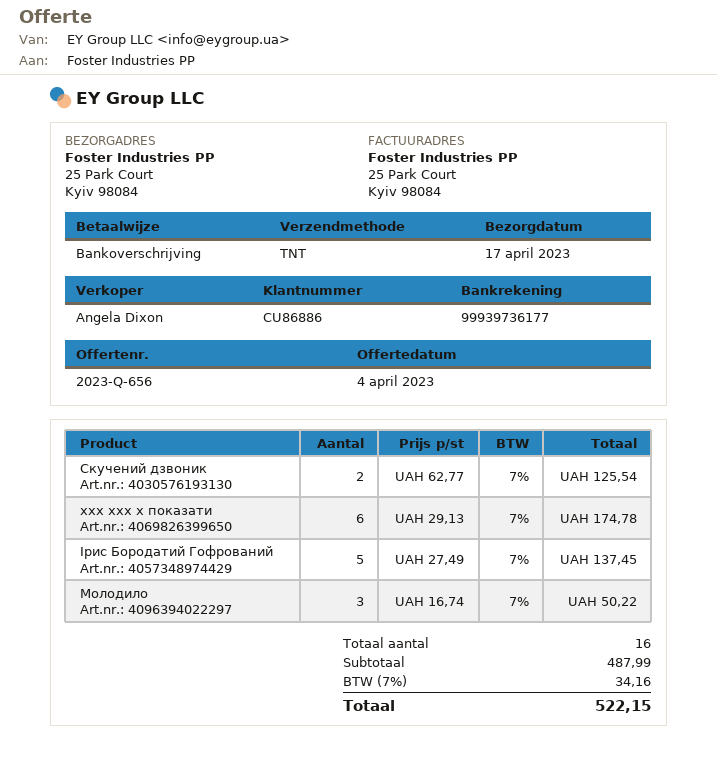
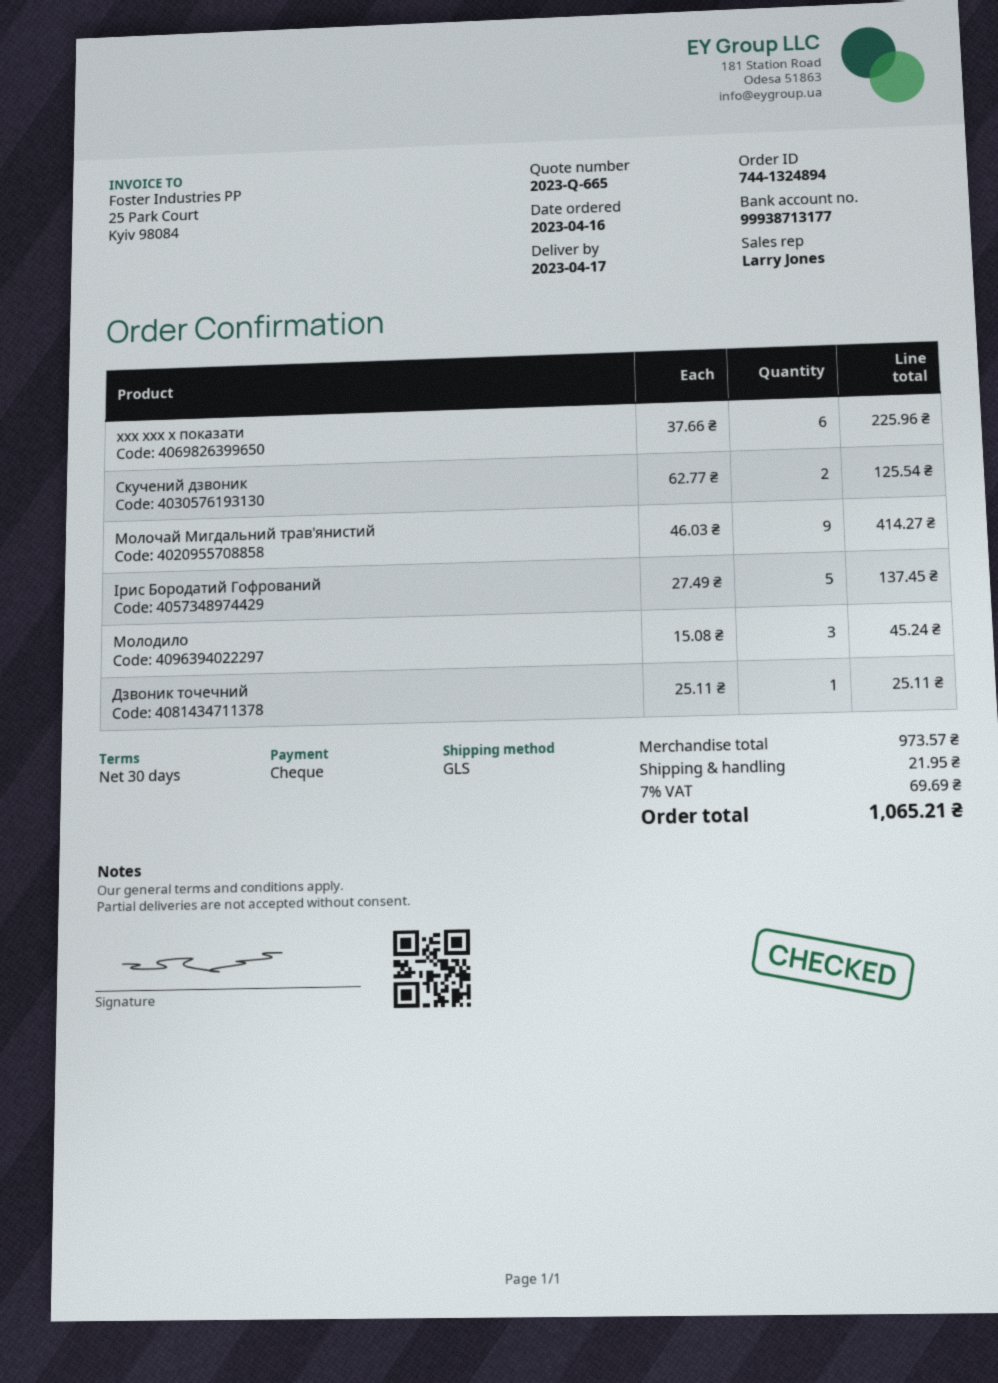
quote number: 2023-Q-656 -> 2023-Q-665
sales rep: Angela Dixon -> Larry Jones
payment method: bank transfer -> cheque
bank account: 99939736177 -> 99938713177
shipping method: TNT -> GLS
xxx xxx x показати: 6 x 29.13 = 174.78 -> 6 x 37.66 = 225.96
Молодило: 3 x 16.74 = 50.22 -> 3 x 15.08 = 45.24
Молочай Мигдальний трав'янистий: none -> 9 x 46.03 = 414.27
Дзвоник точечний: none -> 1 x 25.11 = 25.11
subtotal: 487.99 -> 973.57
shipping: none -> 21.95
tax: 7% = 34.16 -> 7% = 69.69
total: 522.15 -> 1065.21

